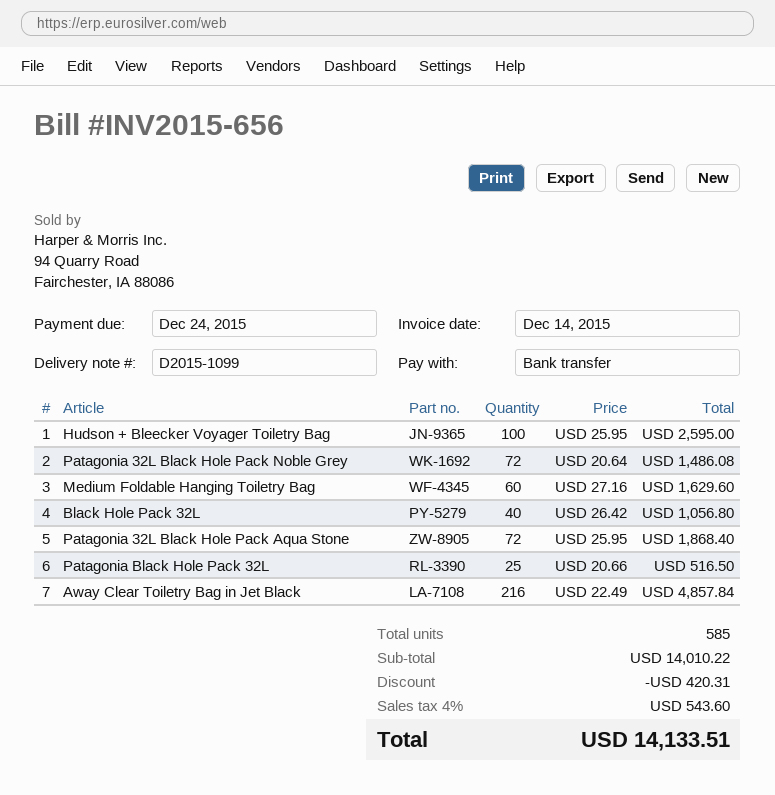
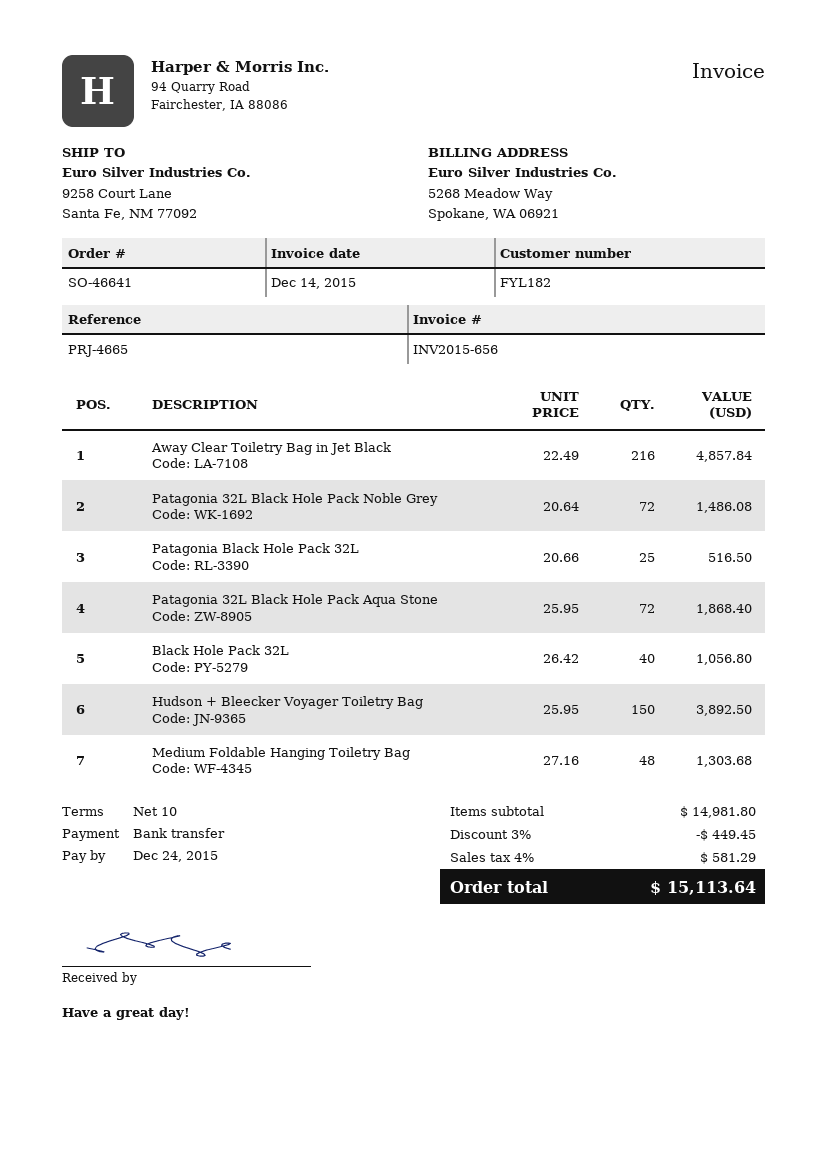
Hudson + Bleecker Voyager Toiletry Bag: 100 x 25.95 = 2595.00 -> 150 x 25.95 = 3892.50
Medium Foldable Hanging Toiletry Bag: 60 x 27.16 = 1629.60 -> 48 x 27.16 = 1303.68
subtotal: 14010.22 -> 14981.80
discount: 420.31 -> 449.45
tax: 4% = 543.60 -> 4% = 581.29
total: 14133.51 -> 15113.64

